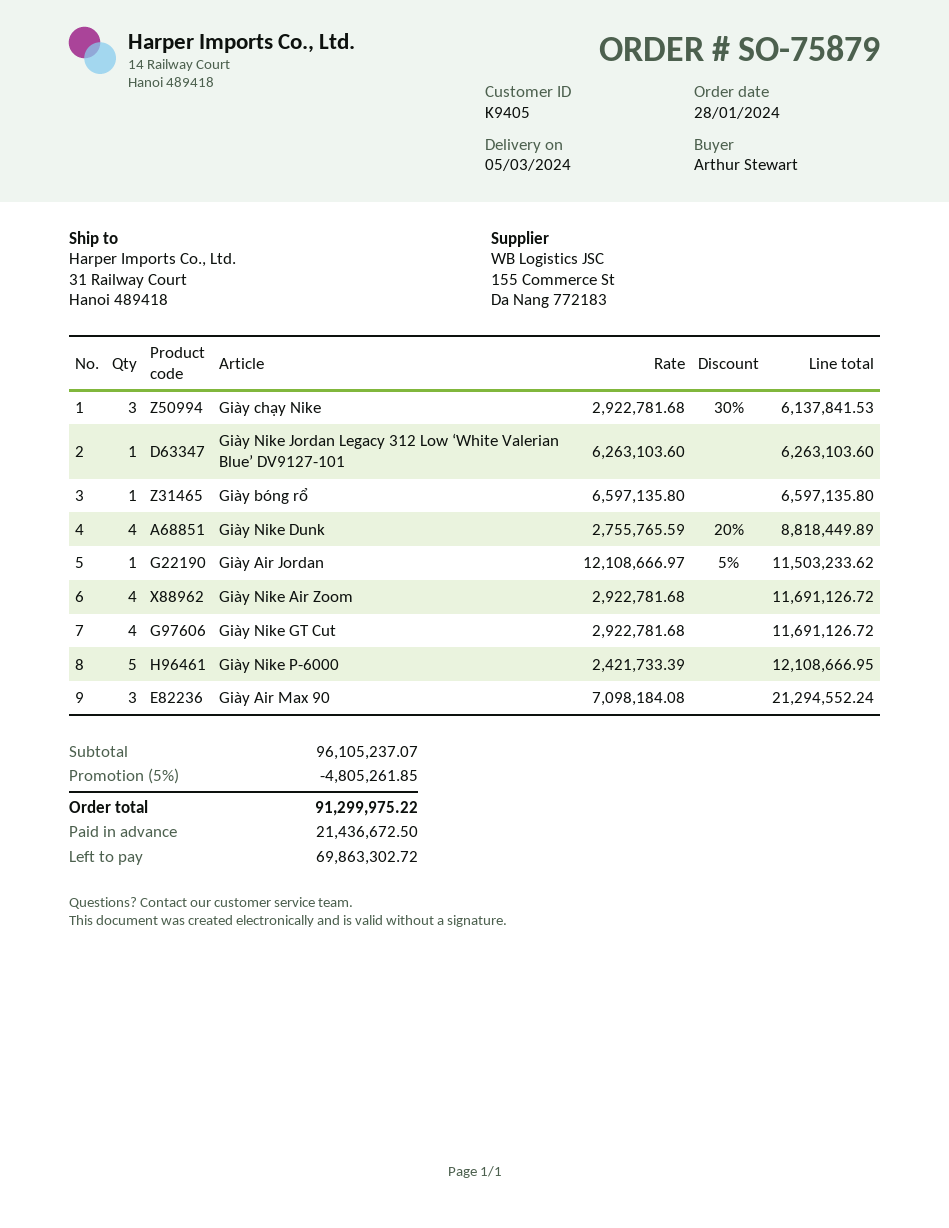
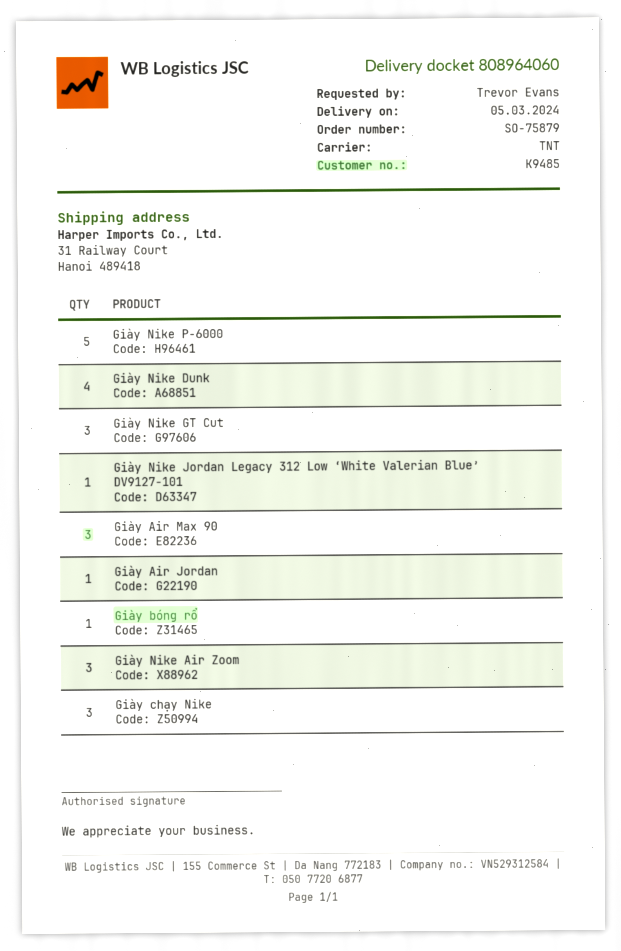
customer number: K9405 -> K9485
ordered by: Arthur Stewart -> Trevor Evans
Giày Nike Air Zoom: 4 -> 3
Giày Nike GT Cut: 4 -> 3

